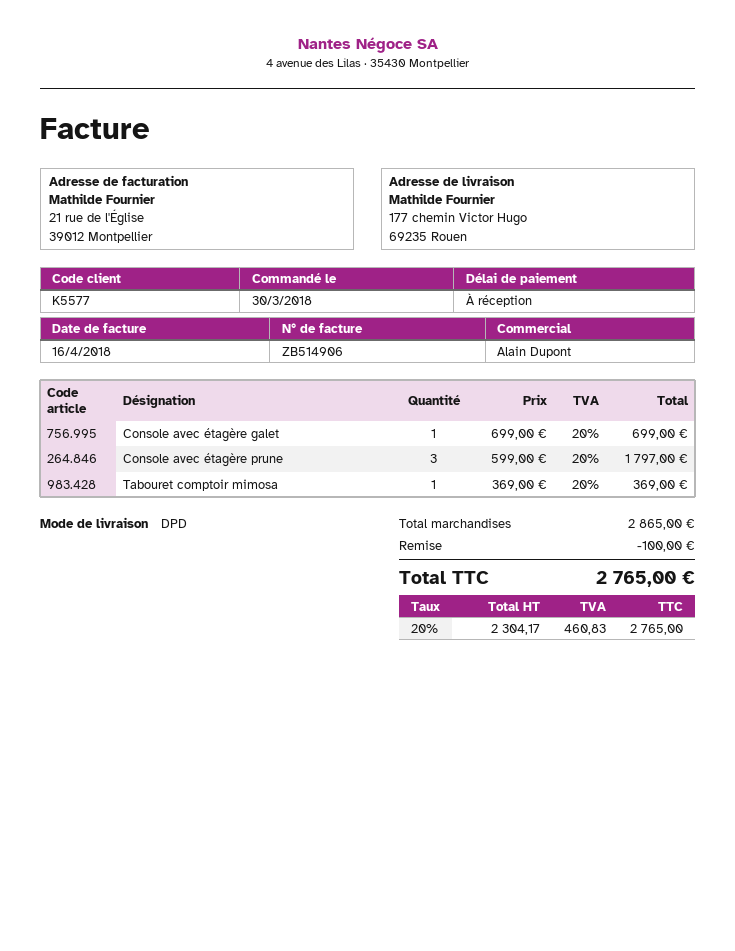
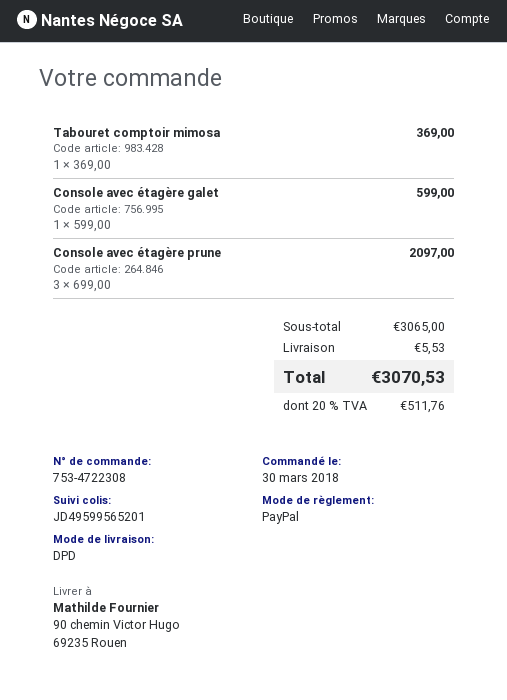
ship to: 177 chemin Victor Hugo, 69235 Rouen -> 90 chemin Victor Hugo, 69235 Rouen
Console avec étagère galet: 1 x 699.00 = 699.00 -> 1 x 599.00 = 599.00
Console avec étagère prune: 3 x 599.00 = 1797.00 -> 3 x 699.00 = 2097.00
subtotal: 2865.00 -> 3065.00
discount: 100.00 -> none
shipping: none -> 5.53
tax: 20% = 460.83 -> 20% = 511.76
total: 2765.00 -> 3070.53

